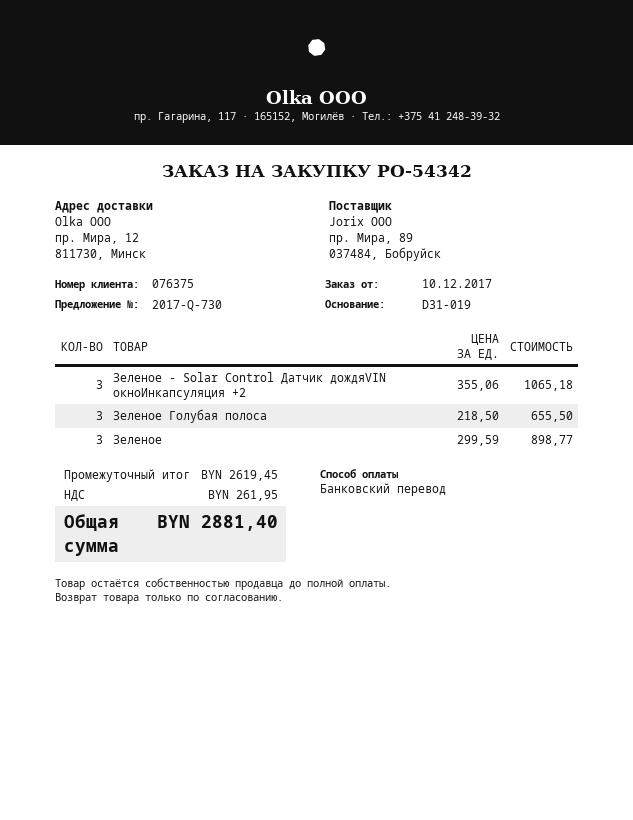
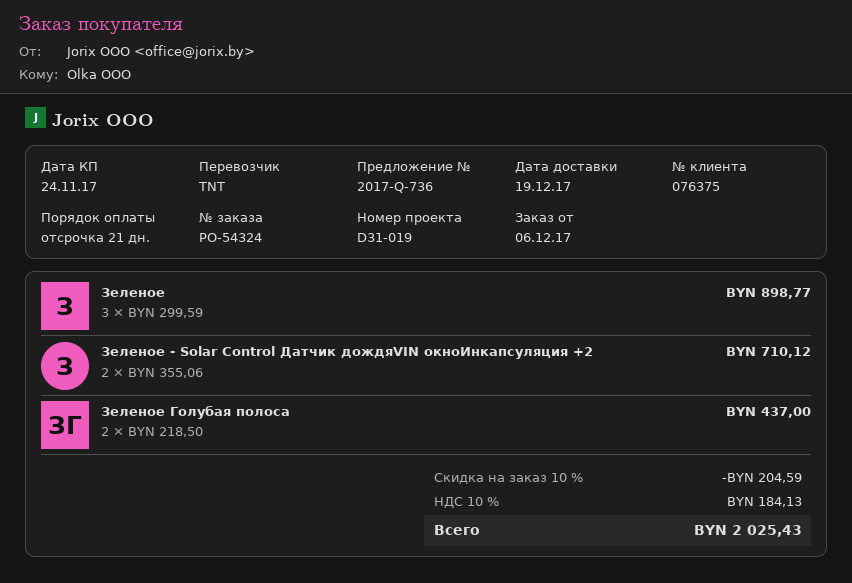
quote number: 2017-Q-730 -> 2017-Q-736
order number: PO-54342 -> PO-54324
order date: 2017-12-10 -> 2017-12-06
Зеленое - Solar Control Датчик дождяVIN окноИнкапсуляция +2: 3 x 355.06 = 1065.18 -> 2 x 355.06 = 710.12
Зеленое Голубая полоса: 3 x 218.50 = 655.50 -> 2 x 218.50 = 437.00
discount: none -> 10% = 204.59
tax: 261.95 -> 184.13
total: 2881.40 -> 2025.43

